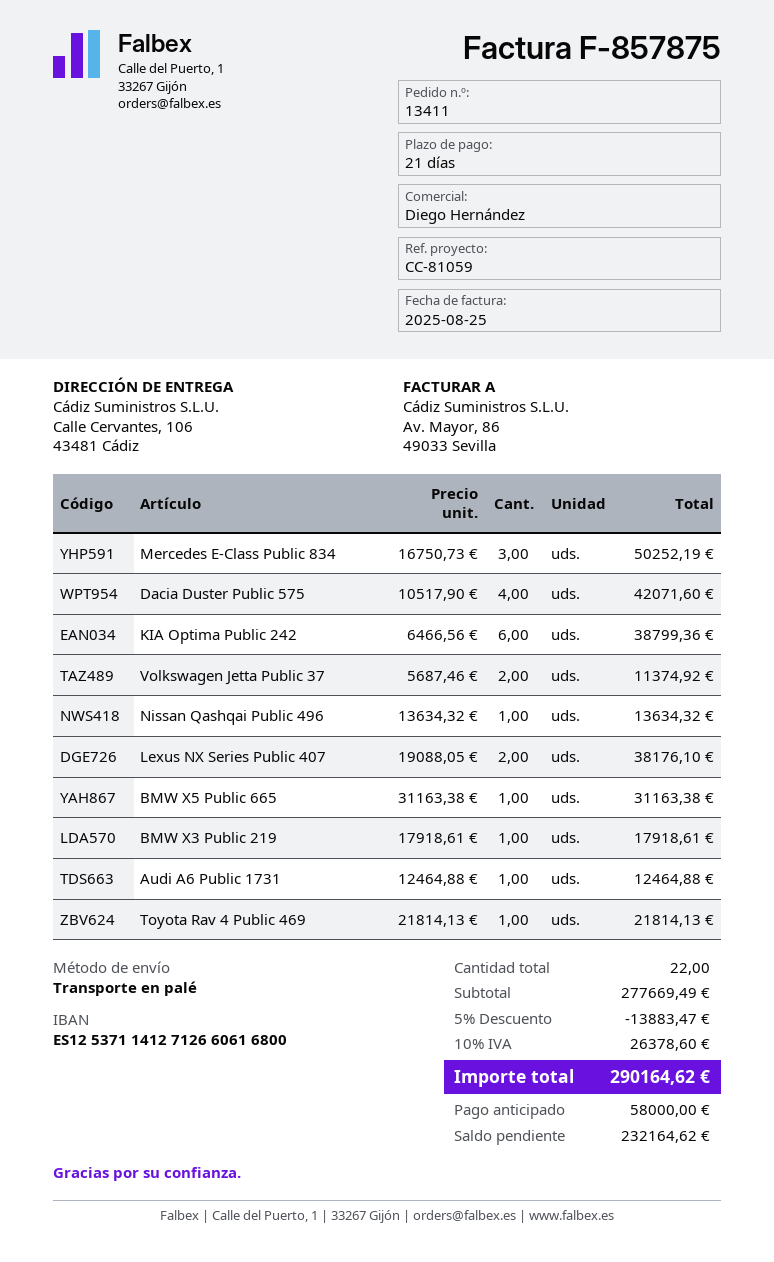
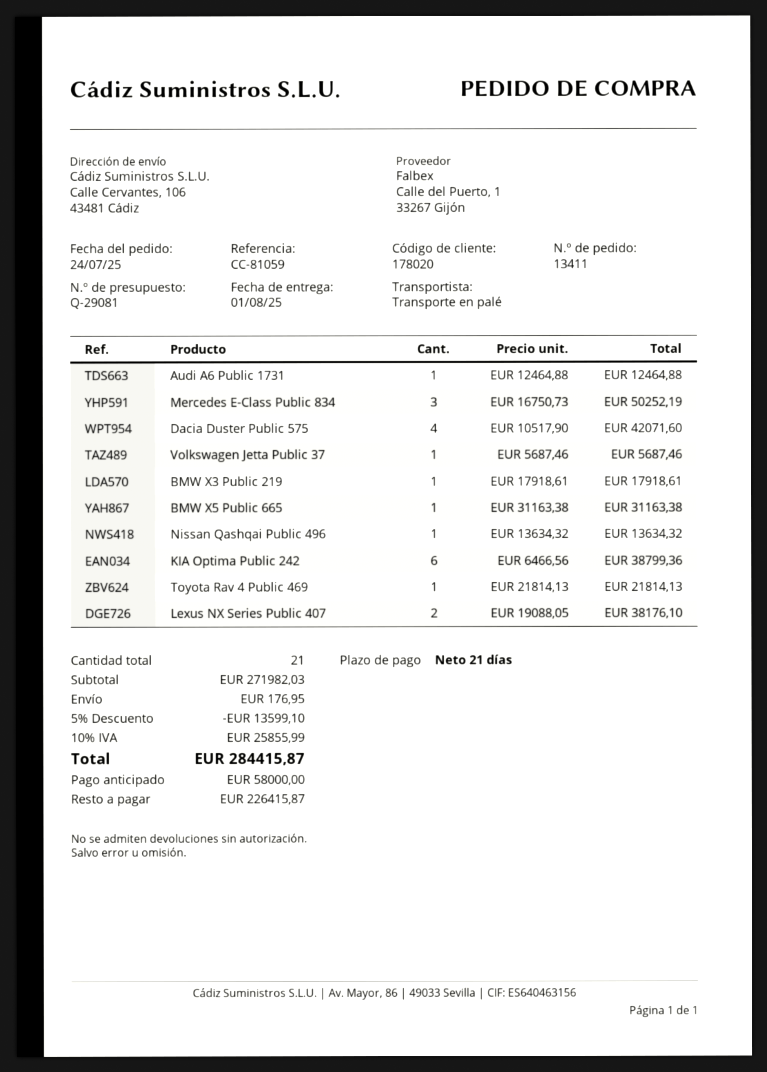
Volkswagen Jetta Public 37: 2 x 5687.46 = 11374.92 -> 1 x 5687.46 = 5687.46
total quantity: 22 -> 21
subtotal: 277669.49 -> 271982.03
discount: 5% = 13883.47 -> 5% = 13599.10
shipping: none -> 176.95
tax: 10% = 26378.60 -> 10% = 25855.99
total: 290164.62 -> 284415.87
balance: 232164.62 -> 226415.87

